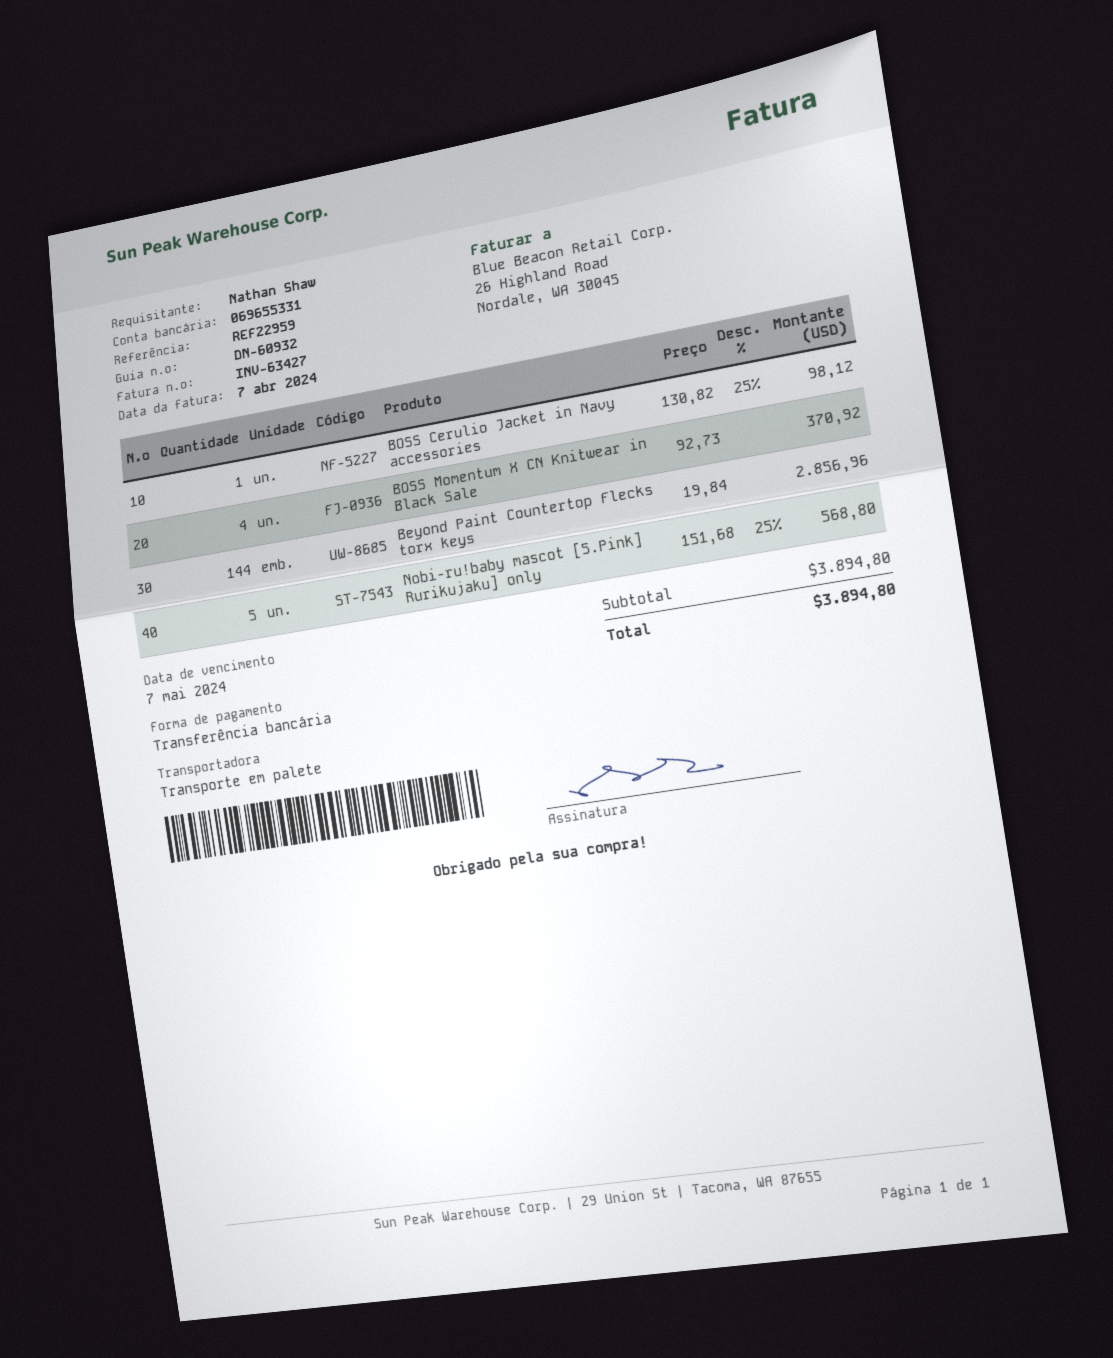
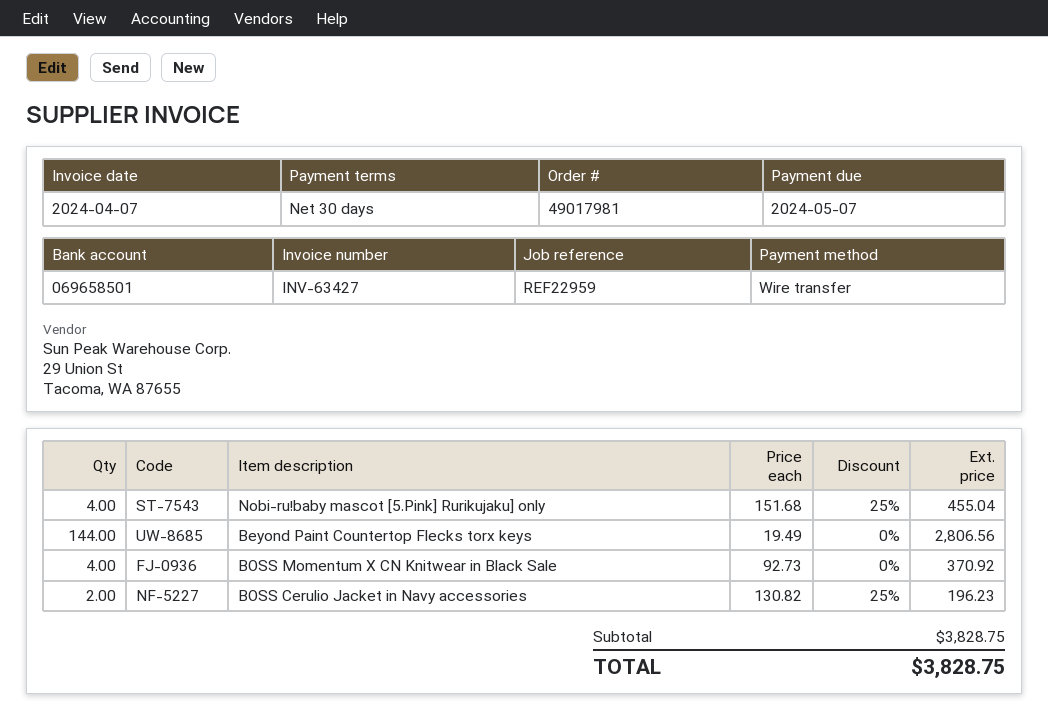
bank account: 069655331 -> 069658501
BOSS Cerulio Jacket in Navy accessories: 1 x 130.82 - 25% = 98.12 -> 2 x 130.82 - 25% = 196.23
Beyond Paint Countertop Flecks torx keys: 144 x 19.84 = 2856.96 -> 144 x 19.49 = 2806.56
Nobi-ru!baby mascot [5.Pink] Rurikujaku] only: 5 x 151.68 - 25% = 568.80 -> 4 x 151.68 - 25% = 455.04
subtotal: 3894.80 -> 3828.75
total: 3894.80 -> 3828.75

